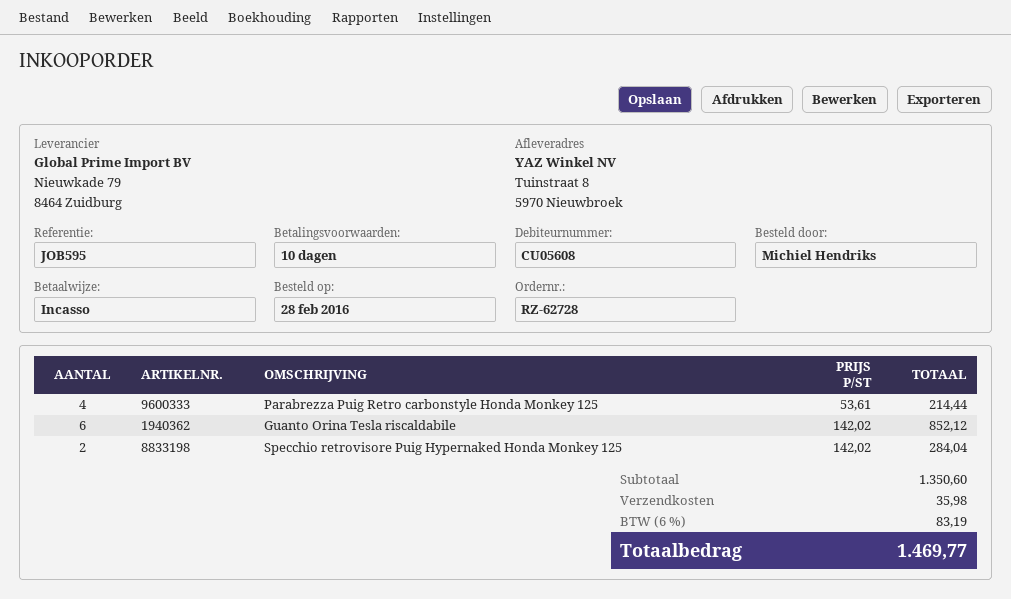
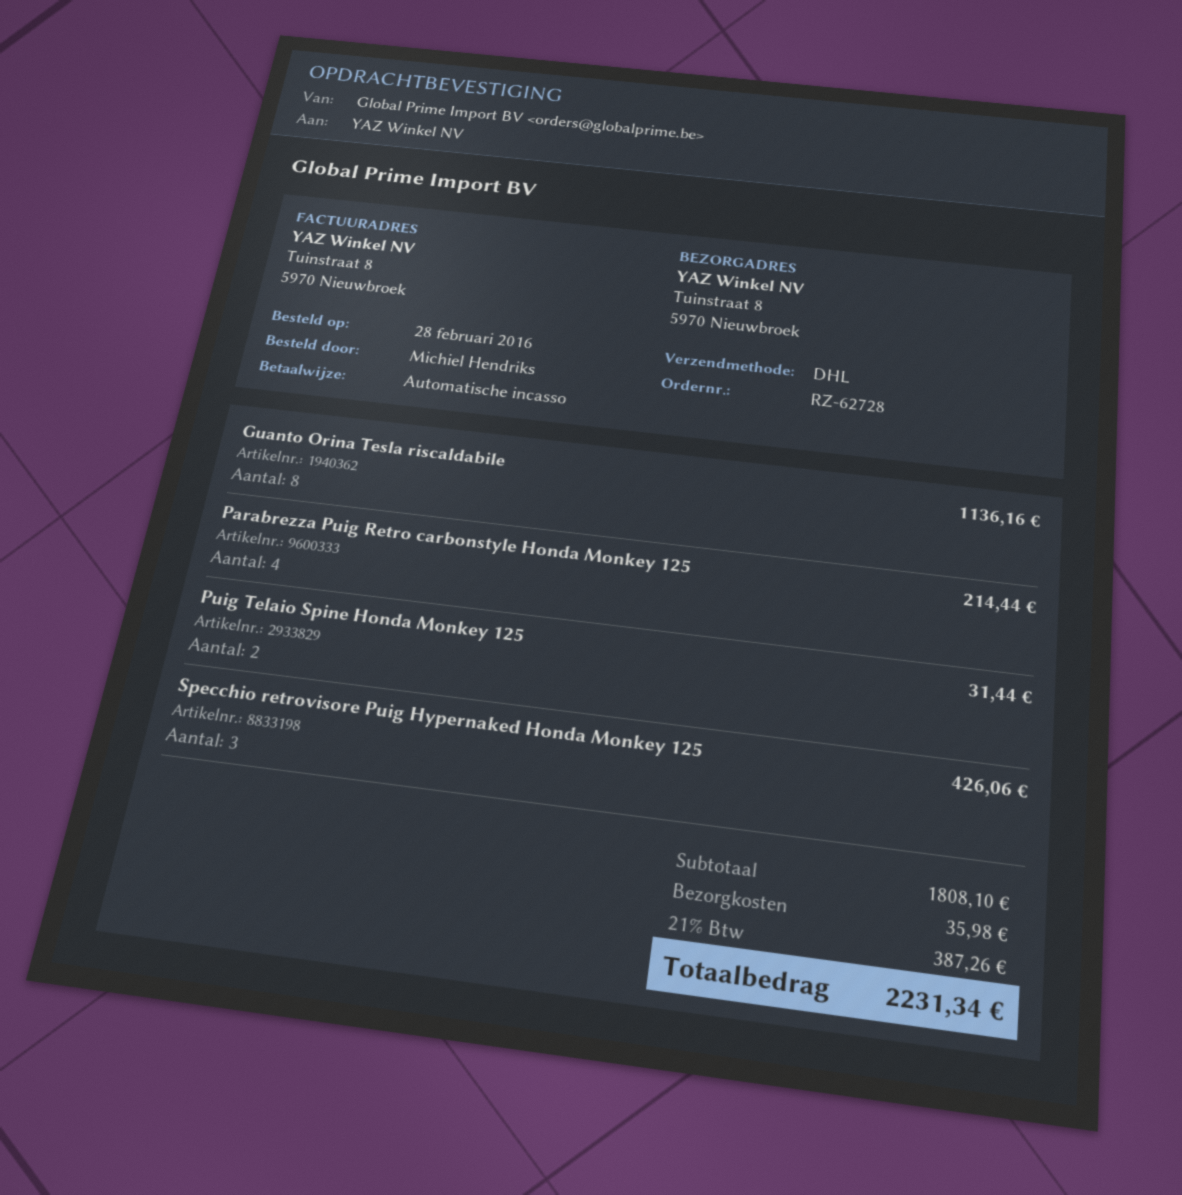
Guanto Orina Tesla riscaldabile: 6 for 852.12 -> 8 for 1136.16
Specchio retrovisore Puig Hypernaked Honda Monkey 125: 2 for 284.04 -> 3 for 426.06
Puig Telaio Spine Honda Monkey 125: none -> 2 for 31.44
subtotal: 1350.60 -> 1808.10
tax: 6% = 83.19 -> 21% = 387.26
total: 1469.77 -> 2231.34

